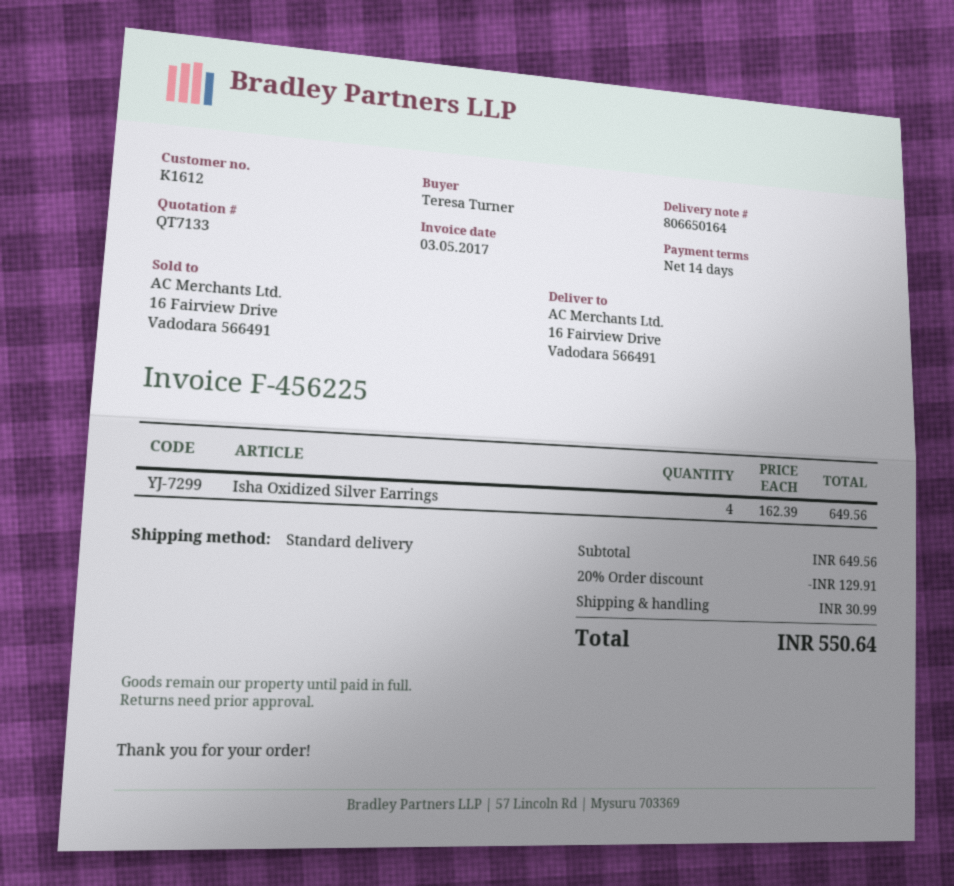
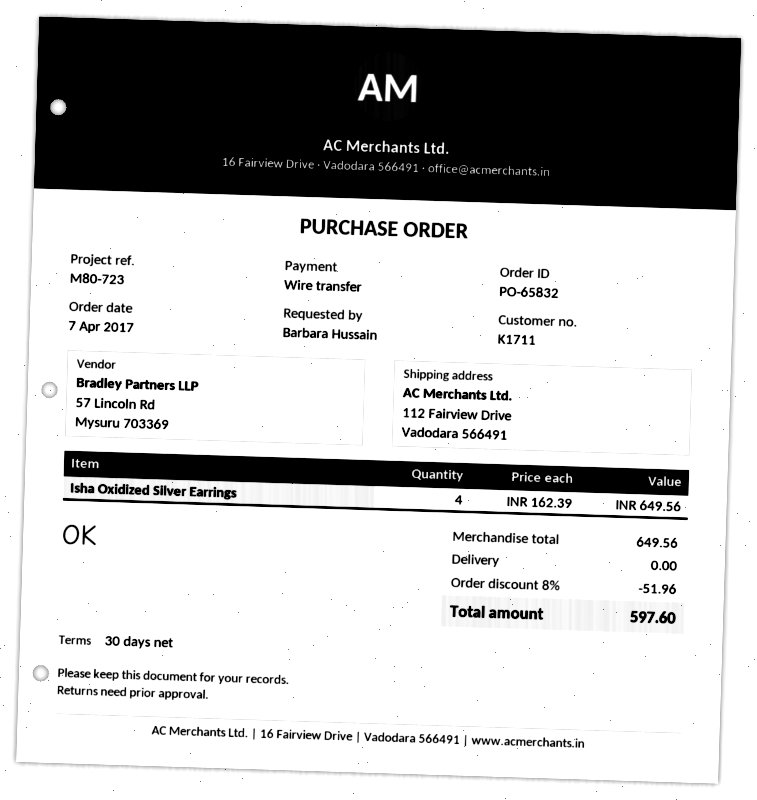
payment terms: 14 days -> 30 days
customer number: K1612 -> K1711
ordered by: Teresa Turner -> Barbara Hussain
ship to: 16 Fairview Drive, Vadodara 566491 -> 112 Fairview Drive, Vadodara 566491
discount: 20% = 129.91 -> 8% = 51.96
shipping: 30.99 -> 0.00
total: 550.64 -> 597.60

